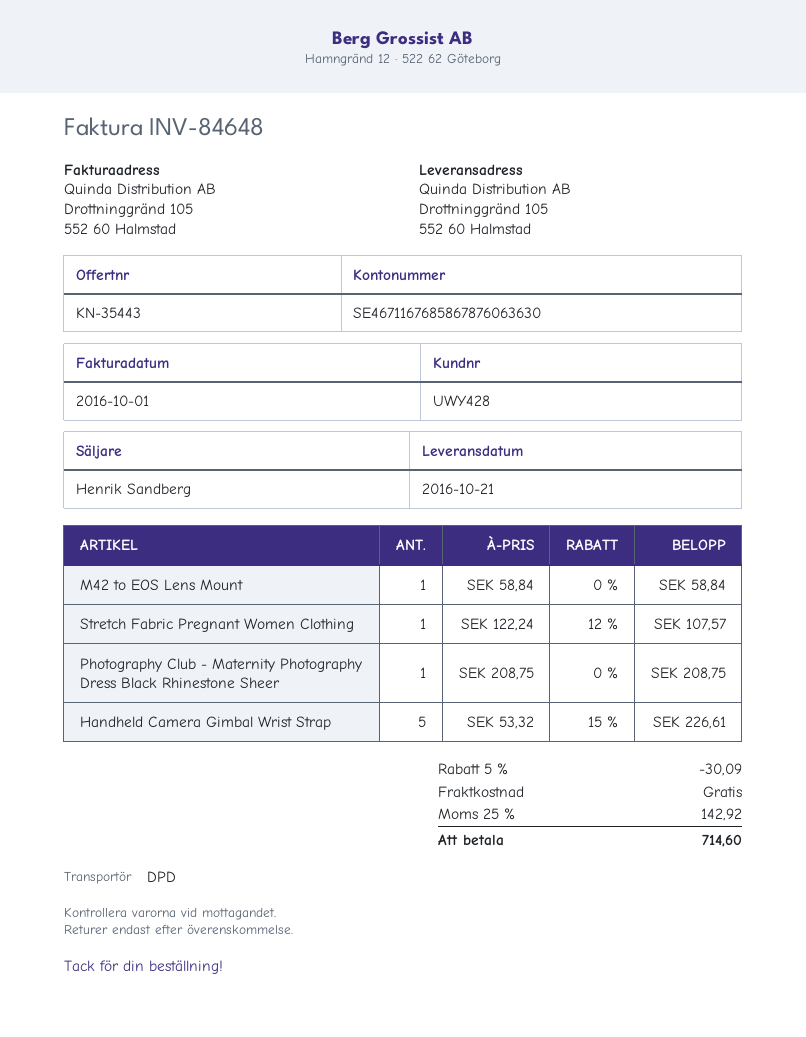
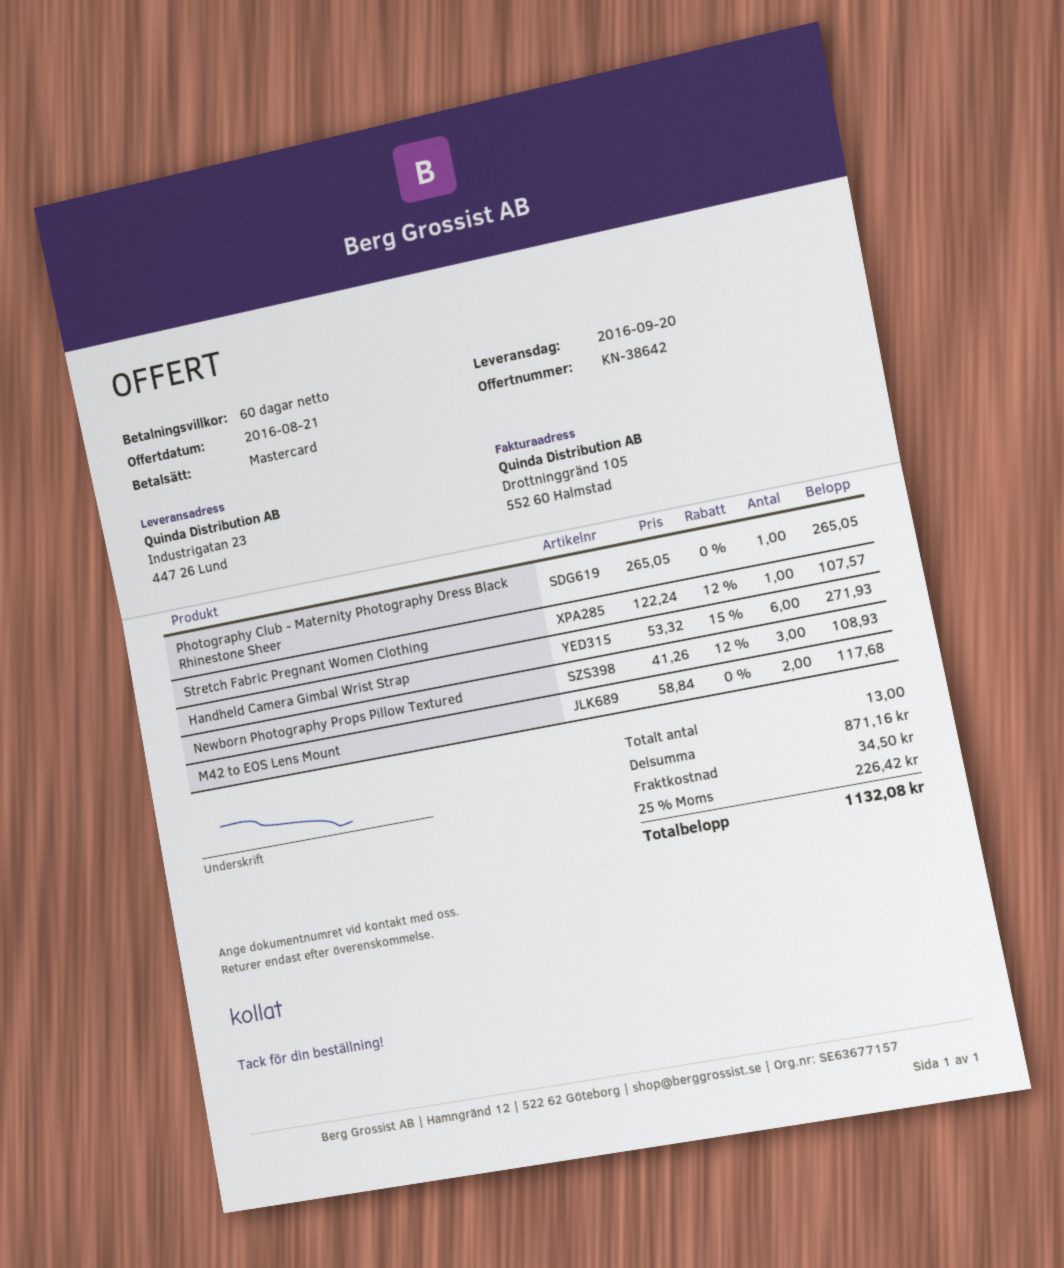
quote number: KN-35443 -> KN-38642
delivery date: 2016-10-21 -> 2016-09-20
ship to: Drottninggränd 105, 552 60 Halmstad -> Industrigatan 23, 447 26 Lund
M42 to EOS Lens Mount: 1 x 58.84 = 58.84 -> 2 x 58.84 = 117.68
Photography Club - Maternity Photography Dress Black Rhinestone Sheer: 1 x 208.75 = 208.75 -> 1 x 265.05 = 265.05
Handheld Camera Gimbal Wrist Strap: 5 x 53.32 - 15% = 226.61 -> 6 x 53.32 - 15% = 271.93
Newborn Photography Props Pillow Textured: none -> 3 x 41.26 - 12% = 108.93
discount: 5% = 30.09 -> none
shipping: 0.00 -> 34.50
tax: 25% = 142.92 -> 25% = 226.42
total: 714.60 -> 1132.08

